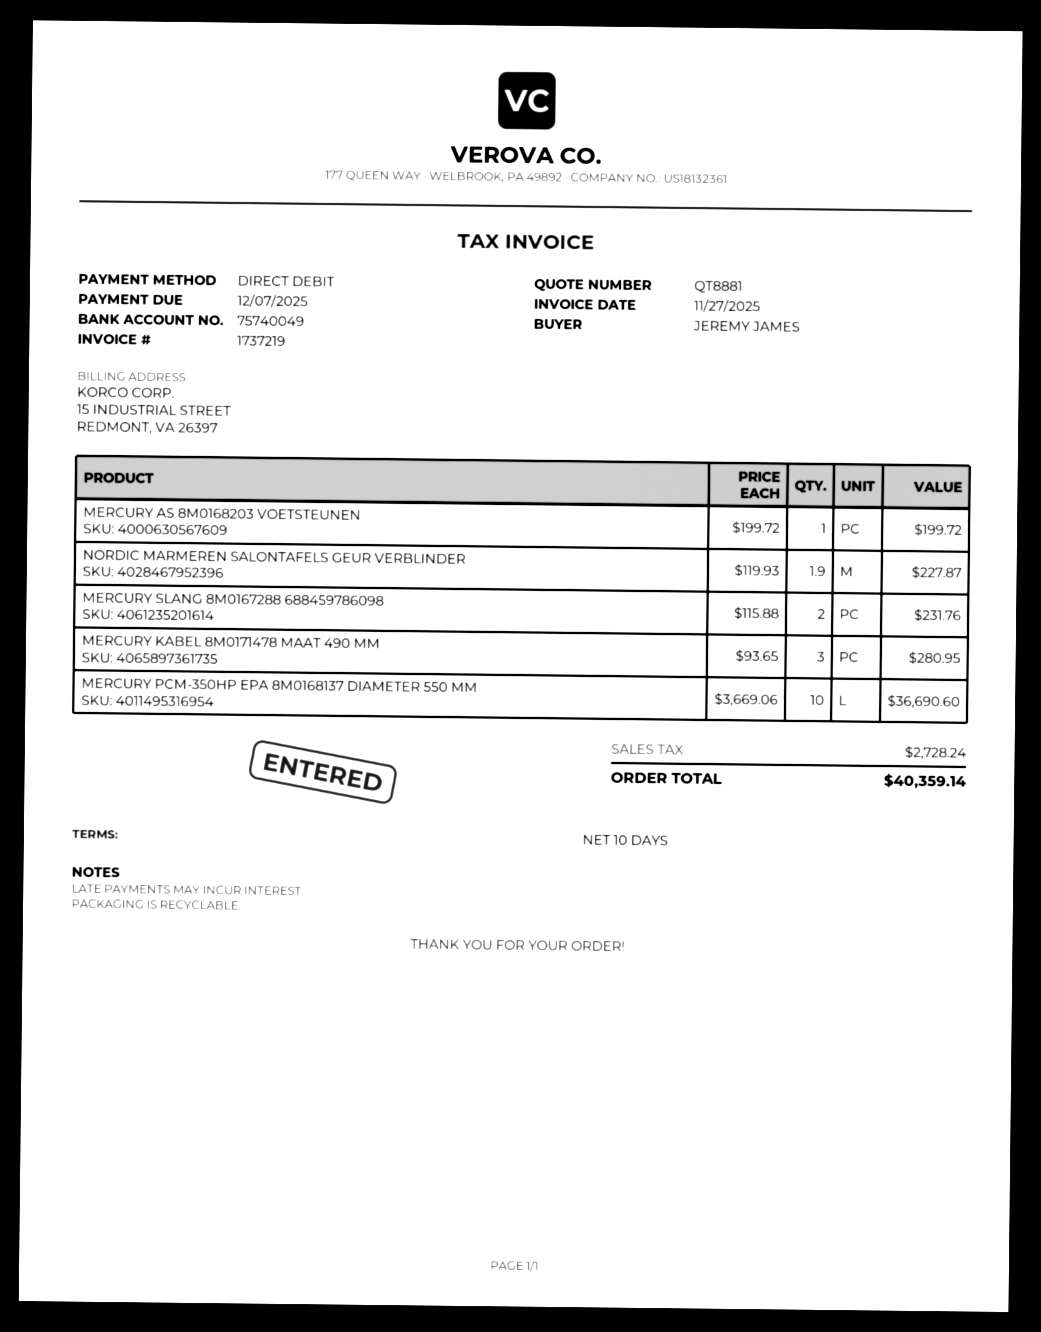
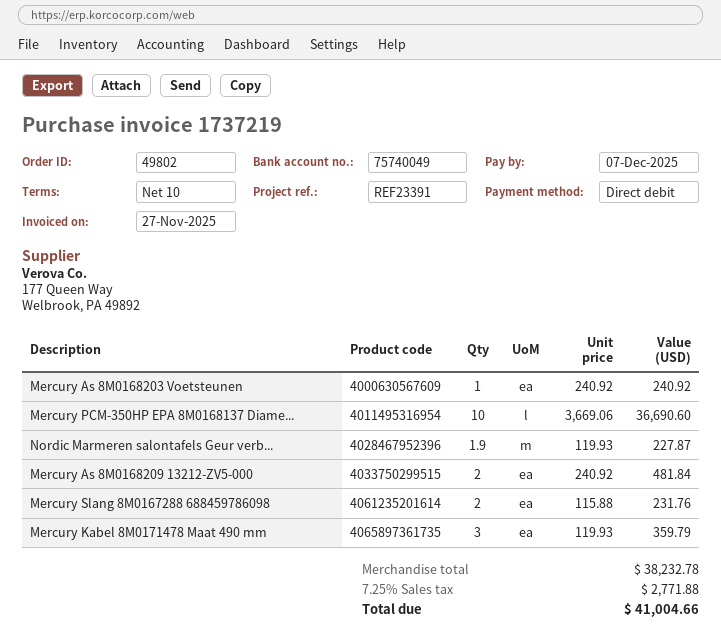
MERCURY AS 8M0168203 VOETSTEUNEN: 1 x 199.72 = 199.72 -> 1 x 240.92 = 240.92
MERCURY KABEL 8M0171478 MAAT 490 MM: 3 x 93.65 = 280.95 -> 3 x 119.93 = 359.79
Mercury As 8M0168209 13212-ZV5-000: none -> 2 x 240.92 = 481.84
tax: 2728.24 -> 2771.88
total: 40359.14 -> 41004.66

